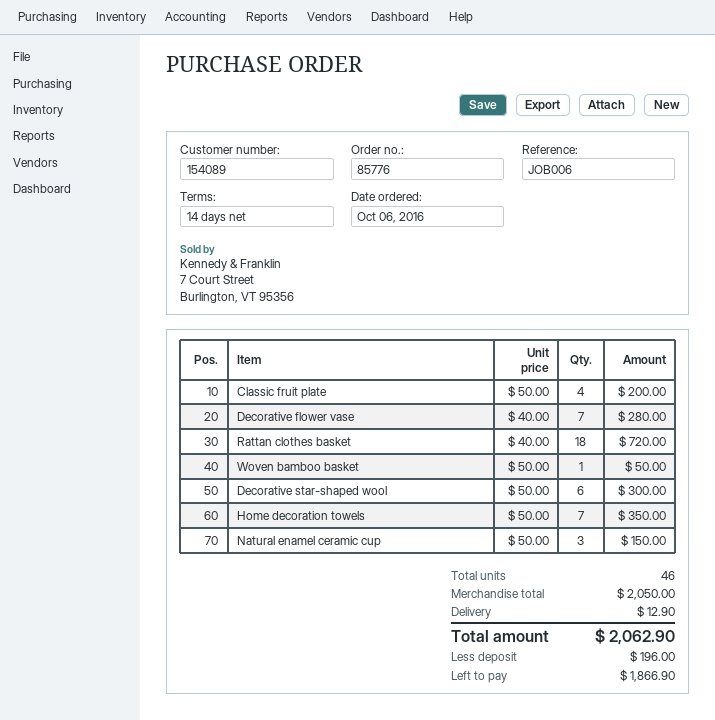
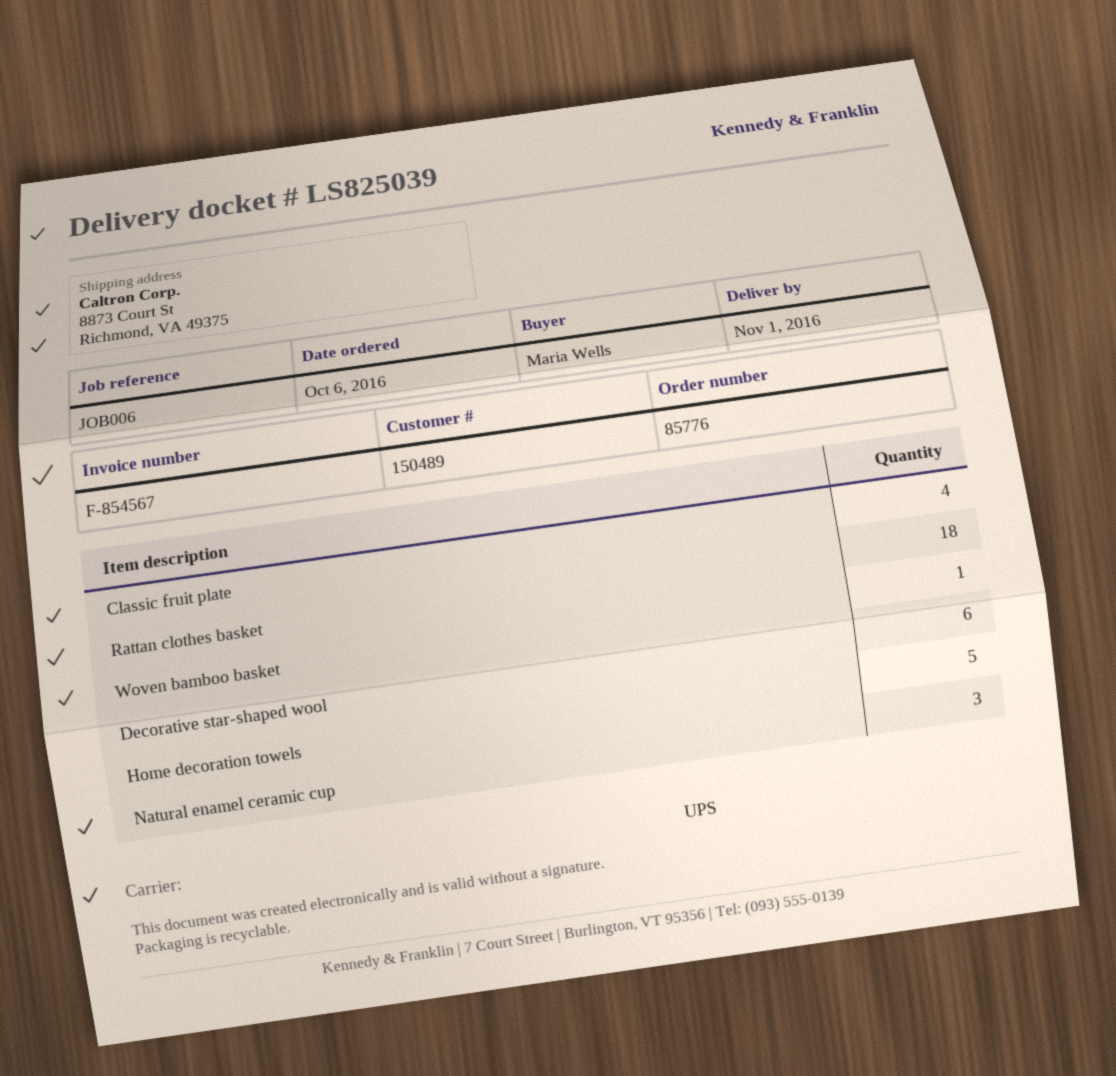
customer number: 154089 -> 150489
Decorative flower vase: 7 -> none
Home decoration towels: 7 -> 5

